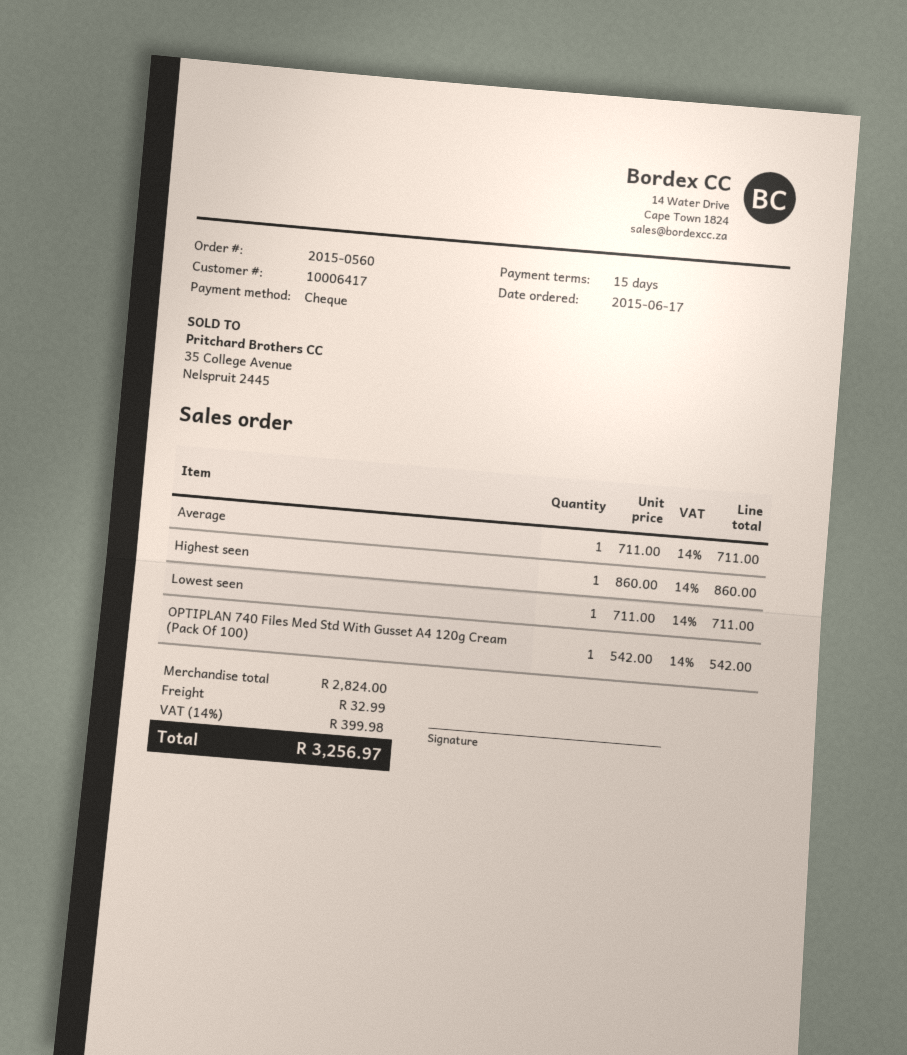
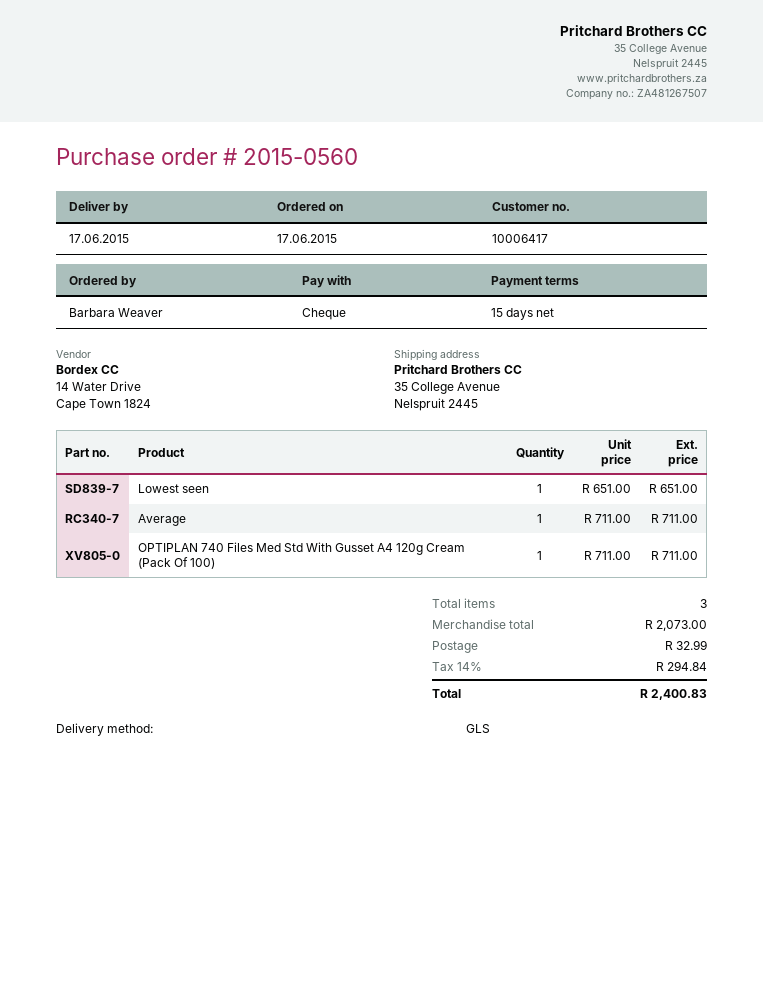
Highest seen: 1 x 860.00 = 860.00 -> none
Lowest seen: 1 x 711.00 = 711.00 -> 1 x 651.00 = 651.00
OPTIPLAN 740 Files Med Std With Gusset A4 120g Cream (Pack Of 100): 1 x 542.00 = 542.00 -> 1 x 711.00 = 711.00
subtotal: 2824.00 -> 2073.00
tax: 14% = 399.98 -> 14% = 294.84
total: 3256.97 -> 2400.83

